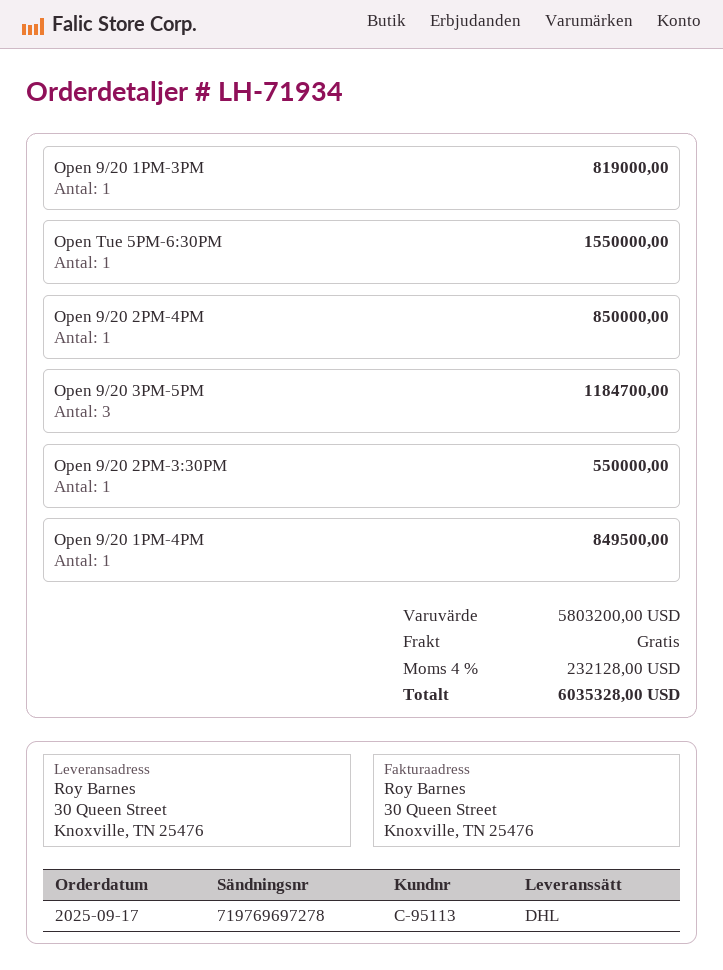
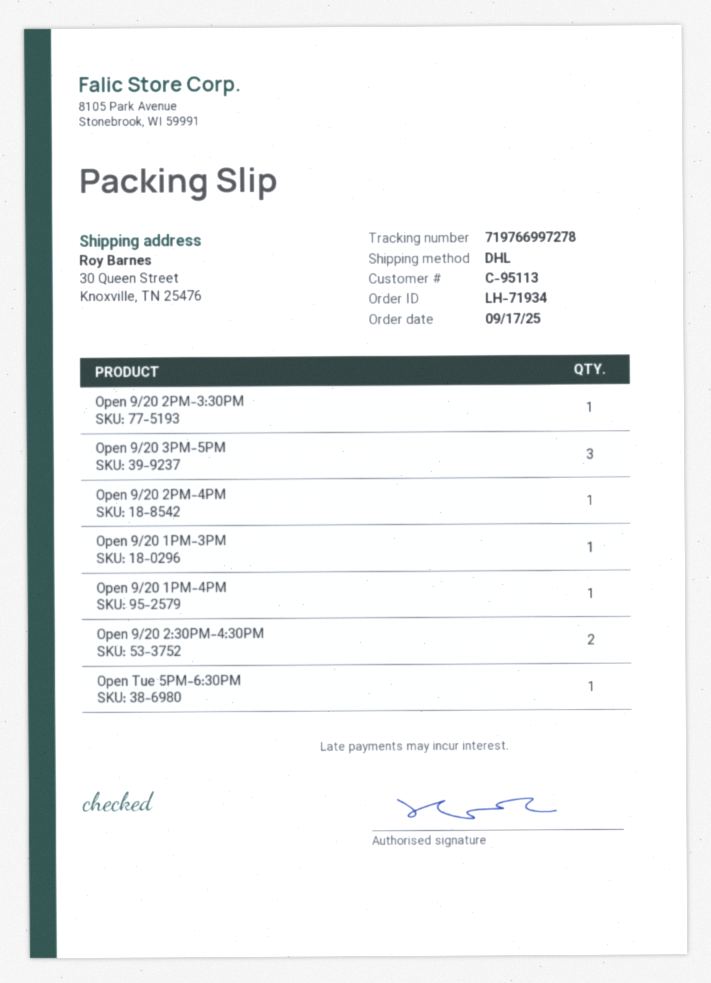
tracking number: 719769697278 -> 719766997278
Open 9/20 2:30PM-4:30PM: none -> 2

